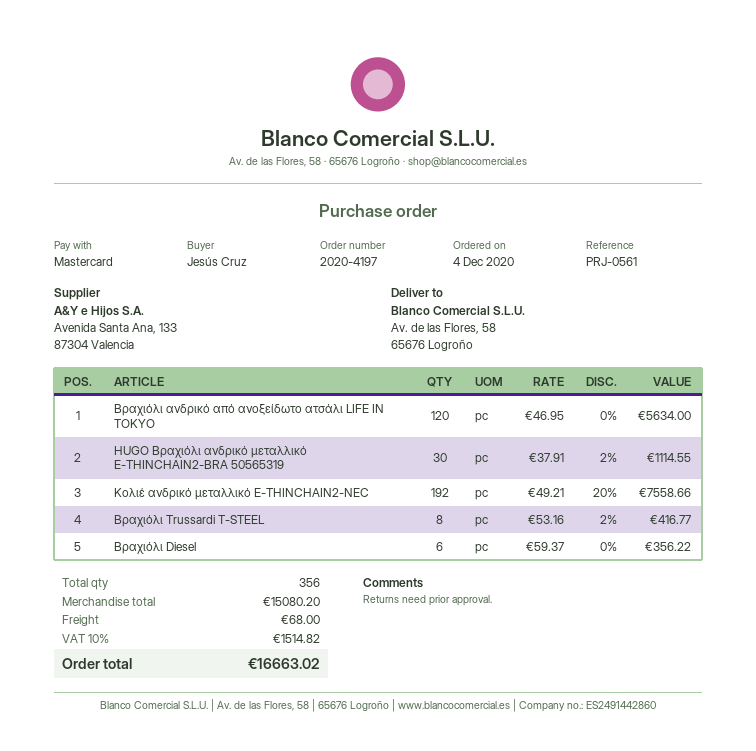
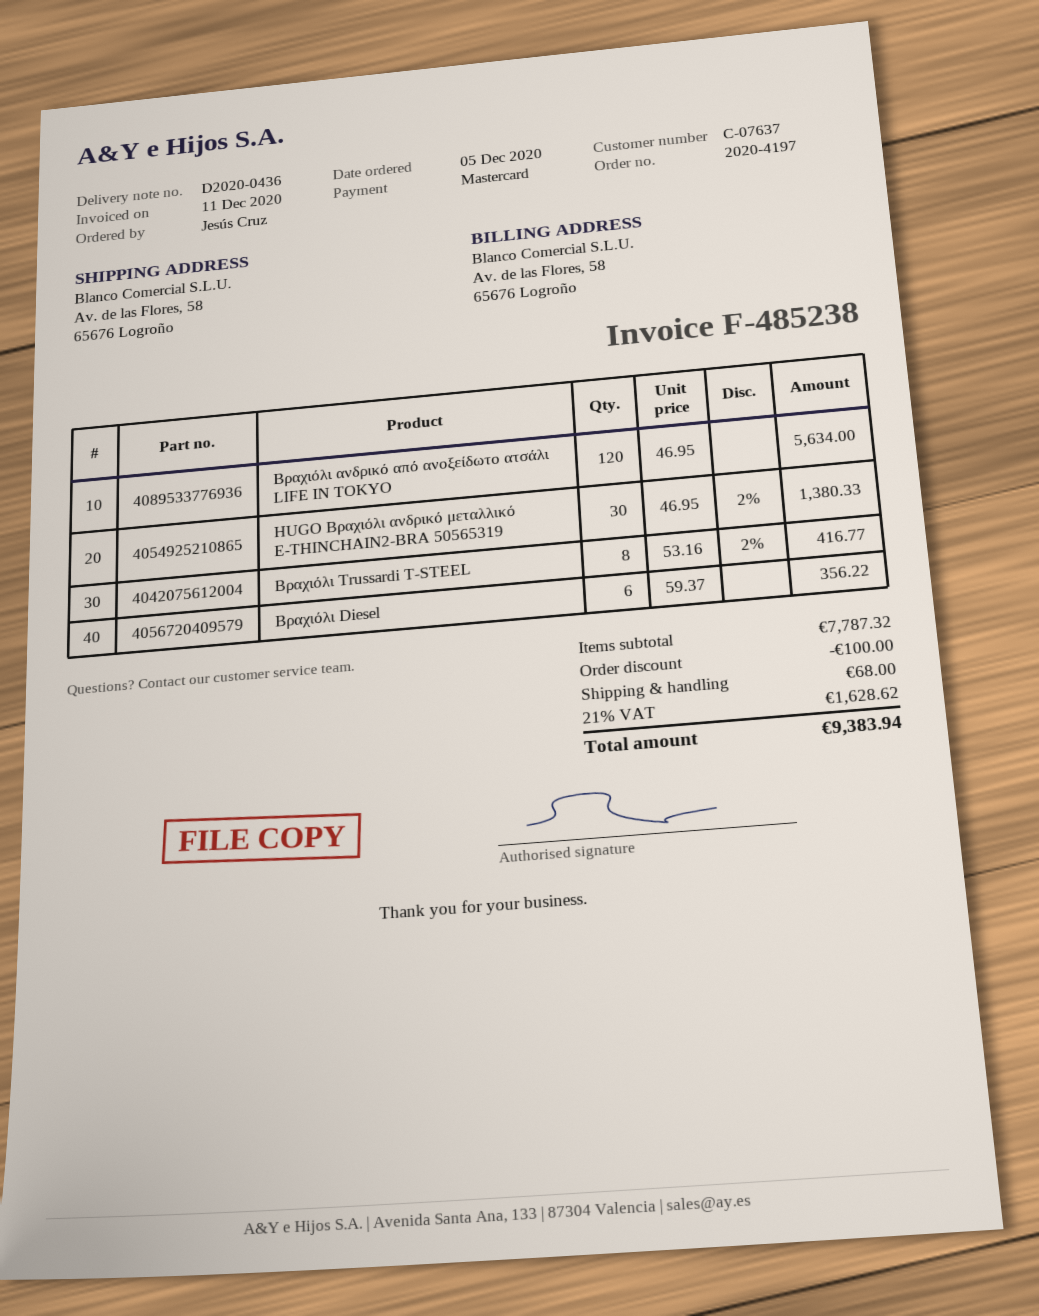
order date: 2020-12-04 -> 2020-12-05
HUGO Βραχιόλι ανδρικό μεταλλικό E-THINCHAIN2-BRA 50565319: 30 x 37.91 - 2% = 1114.55 -> 30 x 46.95 - 2% = 1380.33
Κολιέ ανδρικό μεταλλικό E-THINCHAIN2-NEC: 192 x 49.21 - 20% = 7558.66 -> none
subtotal: 15080.20 -> 7787.32
discount: none -> 100.00
tax: 10% = 1514.82 -> 21% = 1628.62
total: 16663.02 -> 9383.94

